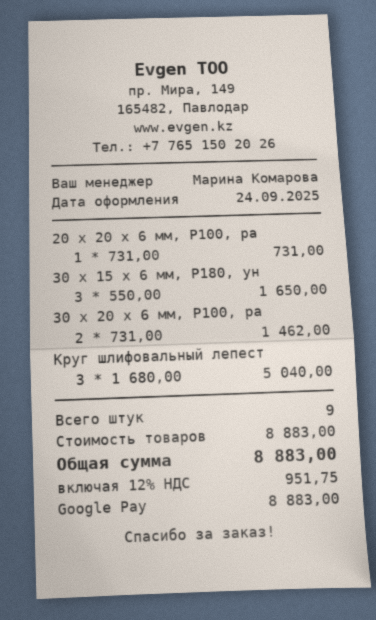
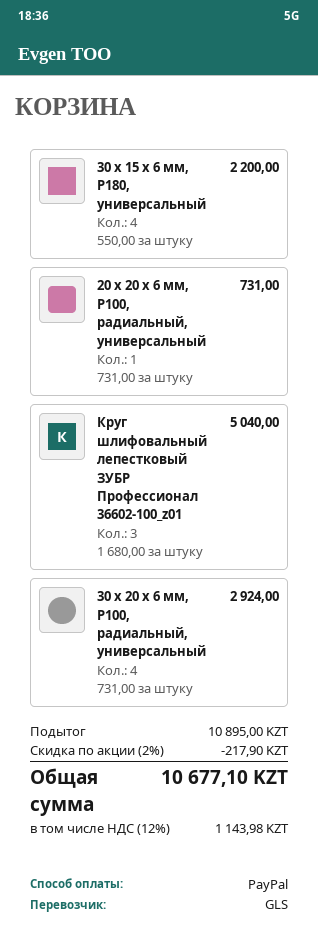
payment method: Google Pay -> PayPal
30 х 15 х 6 мм, P180, ун: 3 x 550.00 = 1650.00 -> 4 x 550.00 = 2200.00
30 х 20 х 6 мм, P100, ра: 2 x 731.00 = 1462.00 -> 4 x 731.00 = 2924.00
subtotal: 8883.00 -> 10895.00
discount: none -> 2% = 217.90
tax: 12% = 951.75 -> 12% = 1143.98
total: 8883.00 -> 10677.10

